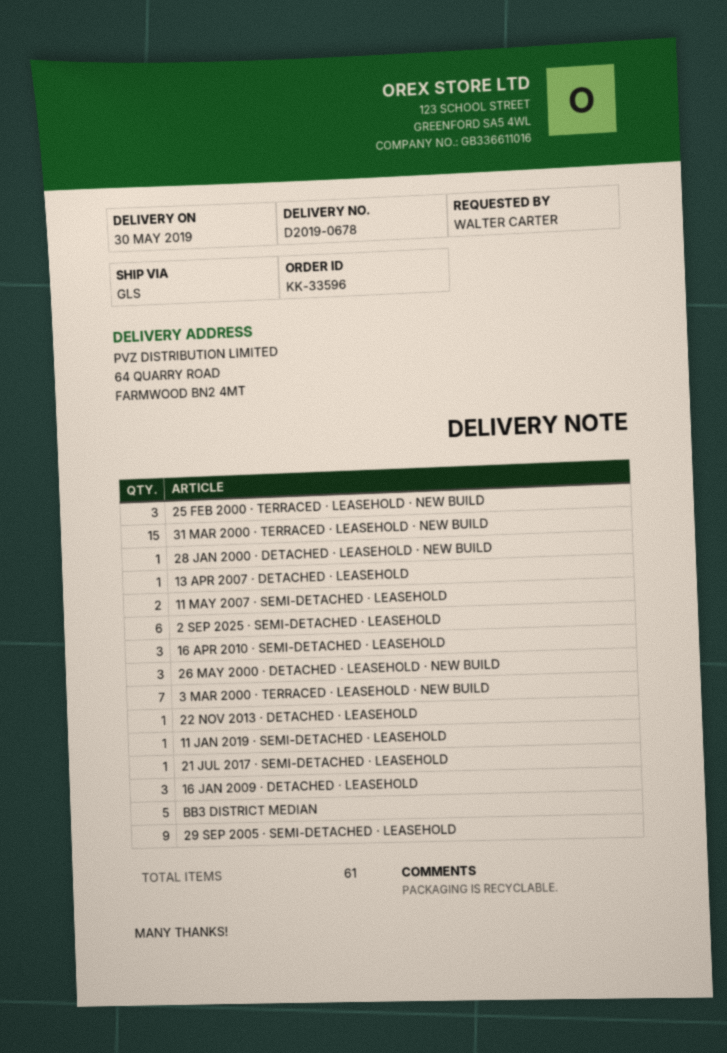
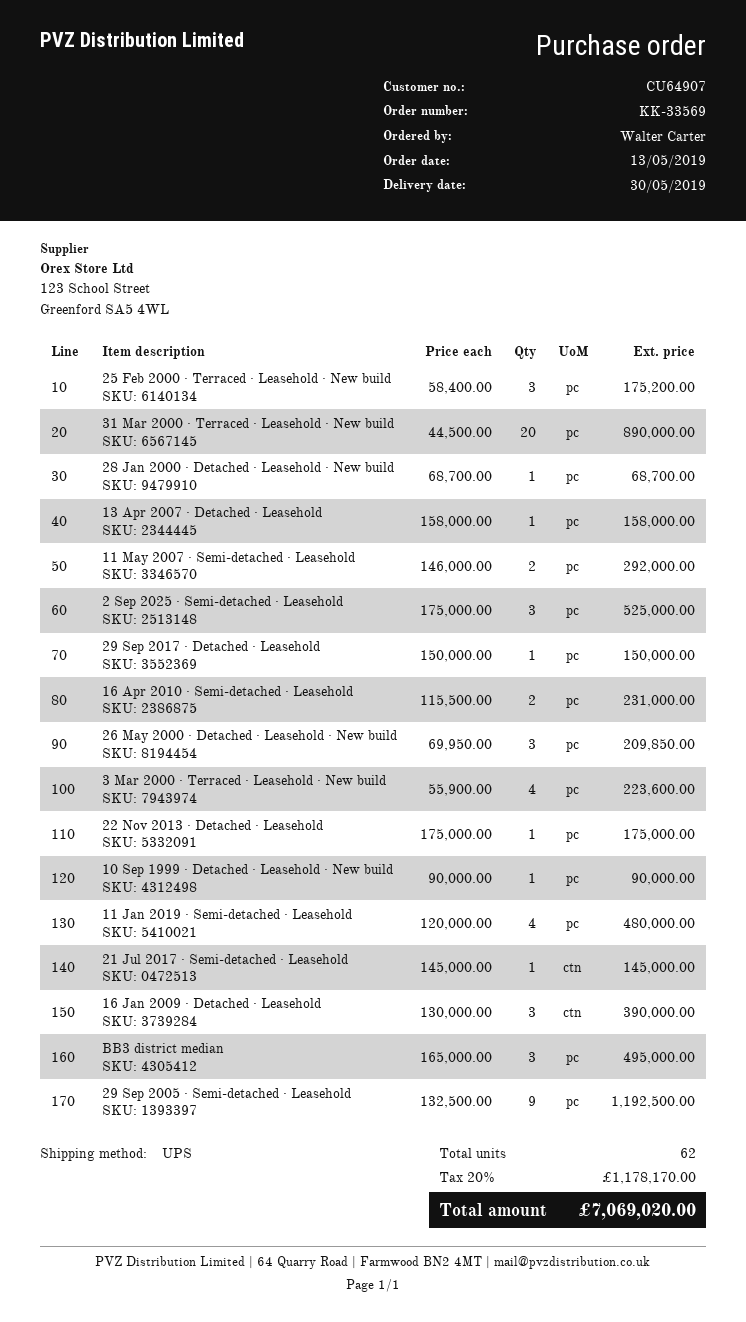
order number: KK-33596 -> KK-33569
shipping method: GLS -> UPS
31 MAR 2000 · TERRACED · LEASEHOLD · NEW BUILD: 15 -> 20
2 SEP 2025 · SEMI-DETACHED · LEASEHOLD: 6 -> 3
16 APR 2010 · SEMI-DETACHED · LEASEHOLD: 3 -> 2
3 MAR 2000 · TERRACED · LEASEHOLD · NEW BUILD: 7 -> 4
11 JAN 2019 · SEMI-DETACHED · LEASEHOLD: 1 -> 4
BB3 DISTRICT MEDIAN: 5 -> 3
29 Sep 2017 · Detached · Leasehold: none -> 1
10 Sep 1999 · Detached · Leasehold · New build: none -> 1
total quantity: 61 -> 62

